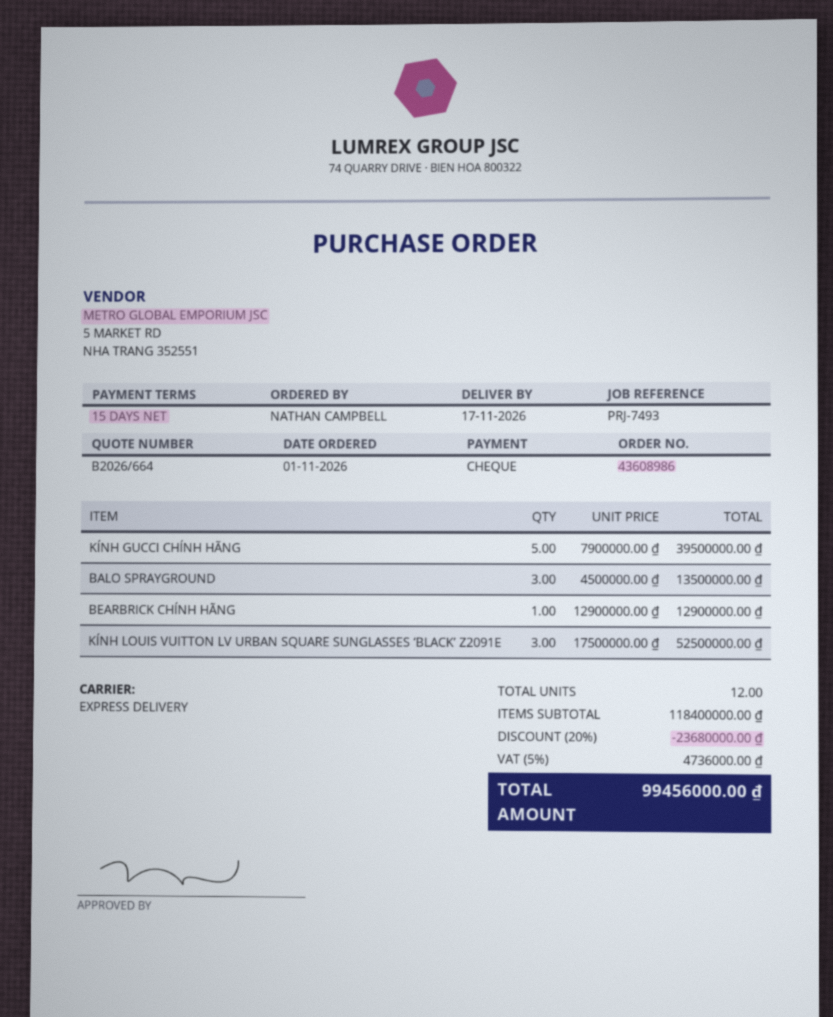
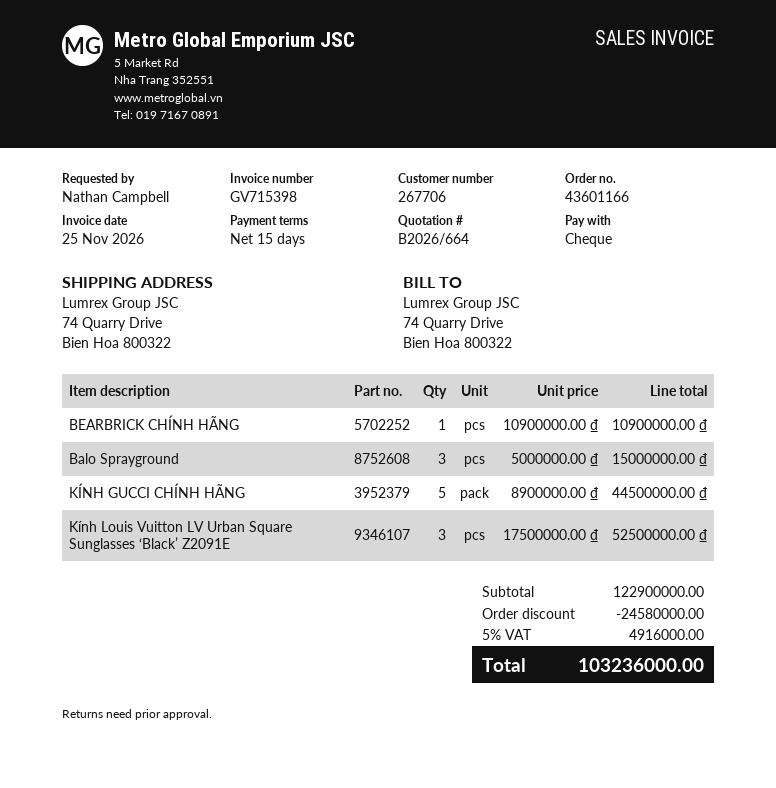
order number: 43608986 -> 43601166
KÍNH GUCCI CHÍNH HÃNG: 5 x 7900000.00 = 39500000.00 -> 5 x 8900000.00 = 44500000.00
BALO SPRAYGROUND: 3 x 4500000.00 = 13500000.00 -> 3 x 5000000.00 = 15000000.00
BEARBRICK CHÍNH HÃNG: 1 x 12900000.00 = 12900000.00 -> 1 x 10900000.00 = 10900000.00
subtotal: 118400000.00 -> 122900000.00
discount: 23680000.00 -> 24580000.00
tax: 5% = 4736000.00 -> 5% = 4916000.00
total: 99456000.00 -> 103236000.00

